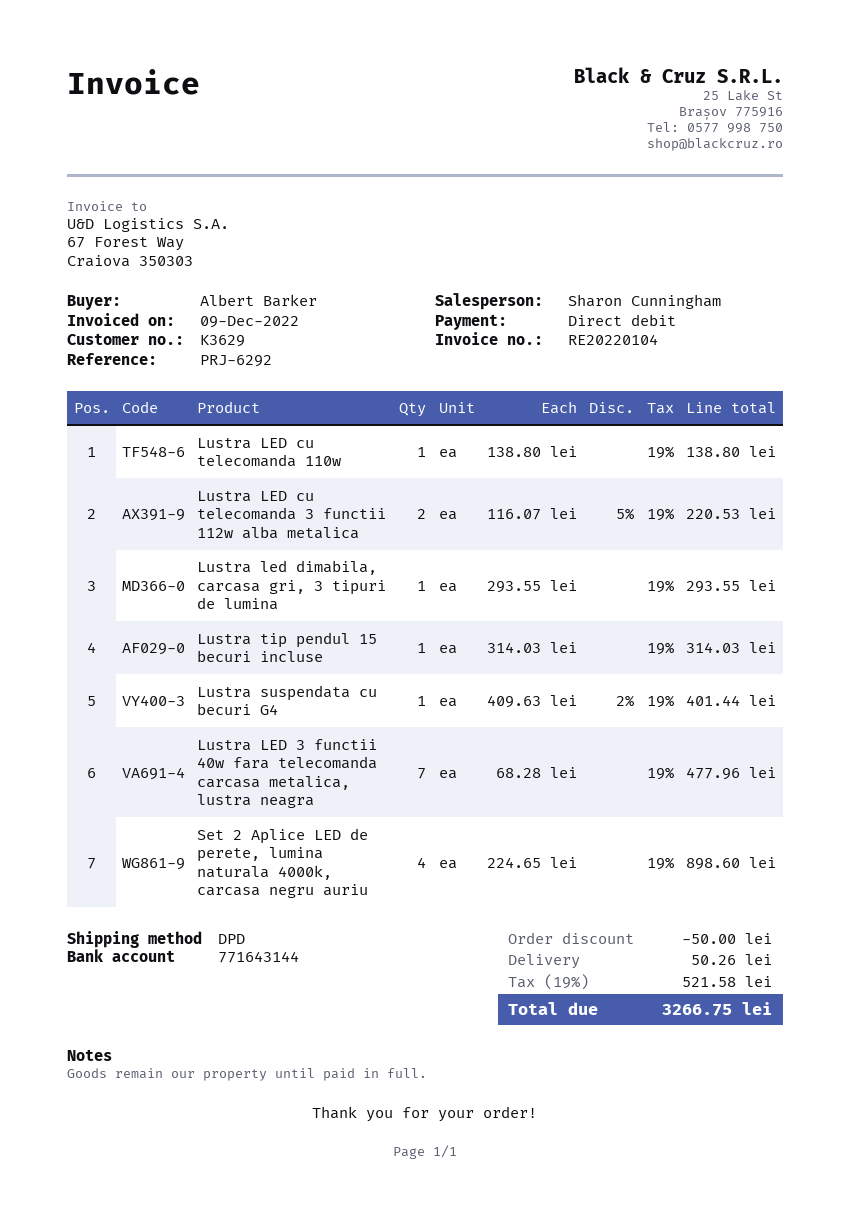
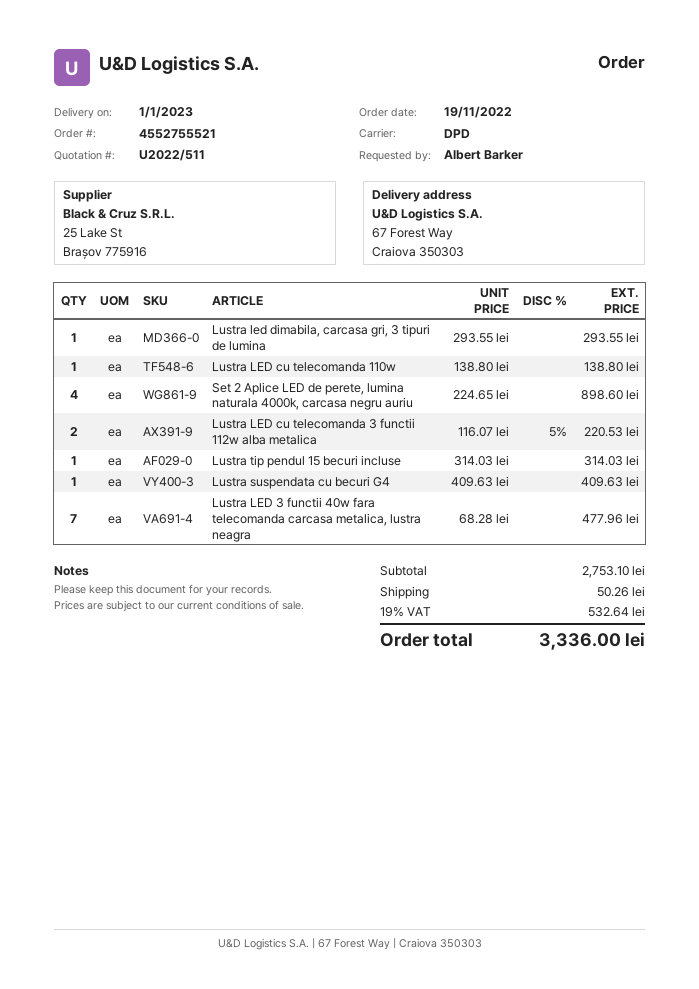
Lustra suspendata cu becuri G4: 1 x 409.63 - 2% = 401.44 -> 1 x 409.63 = 409.63
discount: 50.00 -> none
tax: 19% = 521.58 -> 19% = 532.64
total: 3266.75 -> 3336.00

